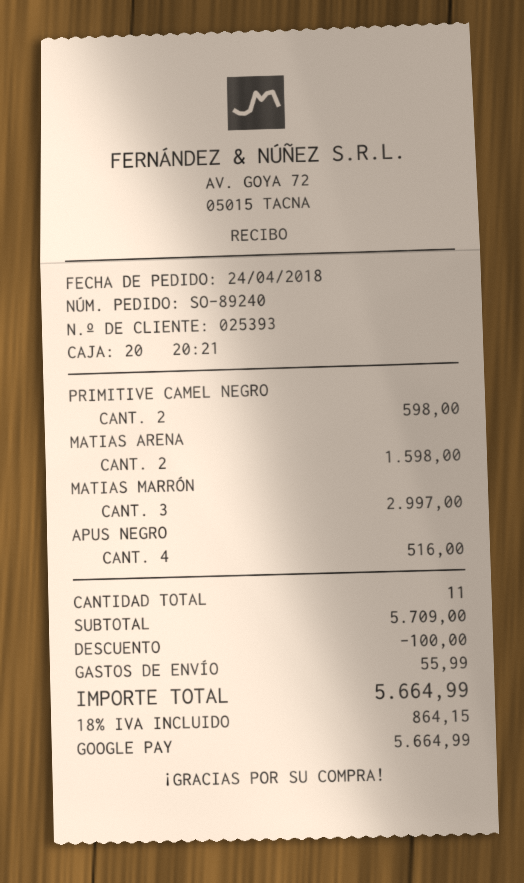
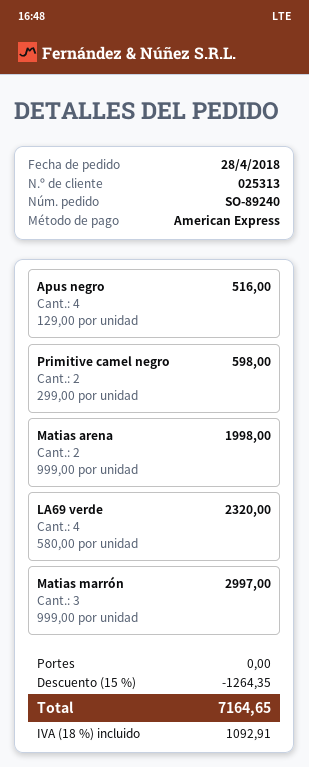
order date: 2018-04-24 -> 2018-04-28
customer number: 025393 -> 025313
payment method: Google Pay -> American Express
MATIAS ARENA: 2 for 1598.00 -> 2 for 1998.00
LA69 verde: none -> 4 for 2320.00
discount: 100.00 -> 1264.35
shipping: 55.99 -> 0.00
tax: 18% = 864.15 -> 18% = 1092.91
total: 5664.99 -> 7164.65

